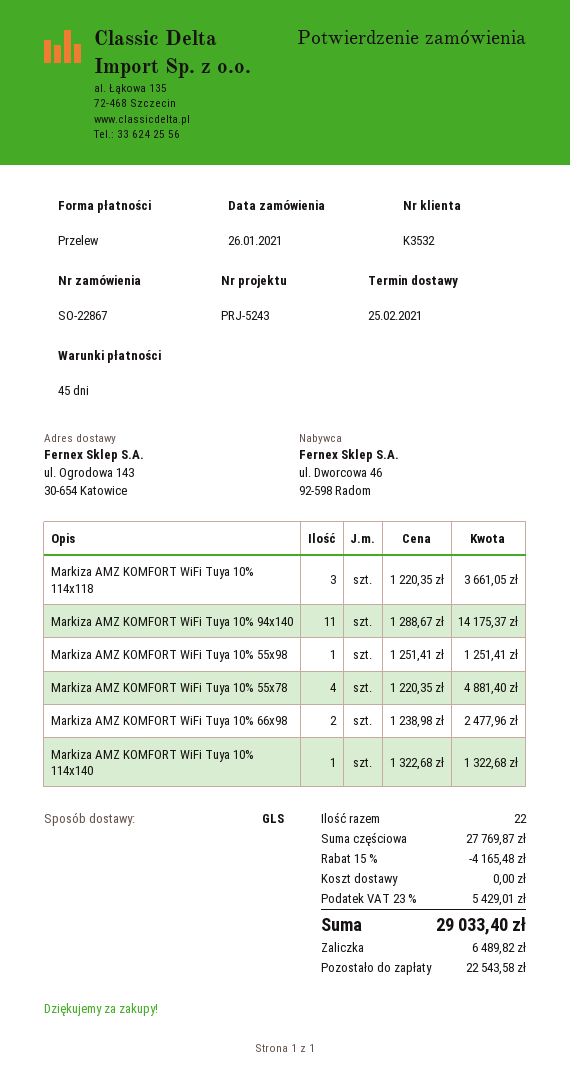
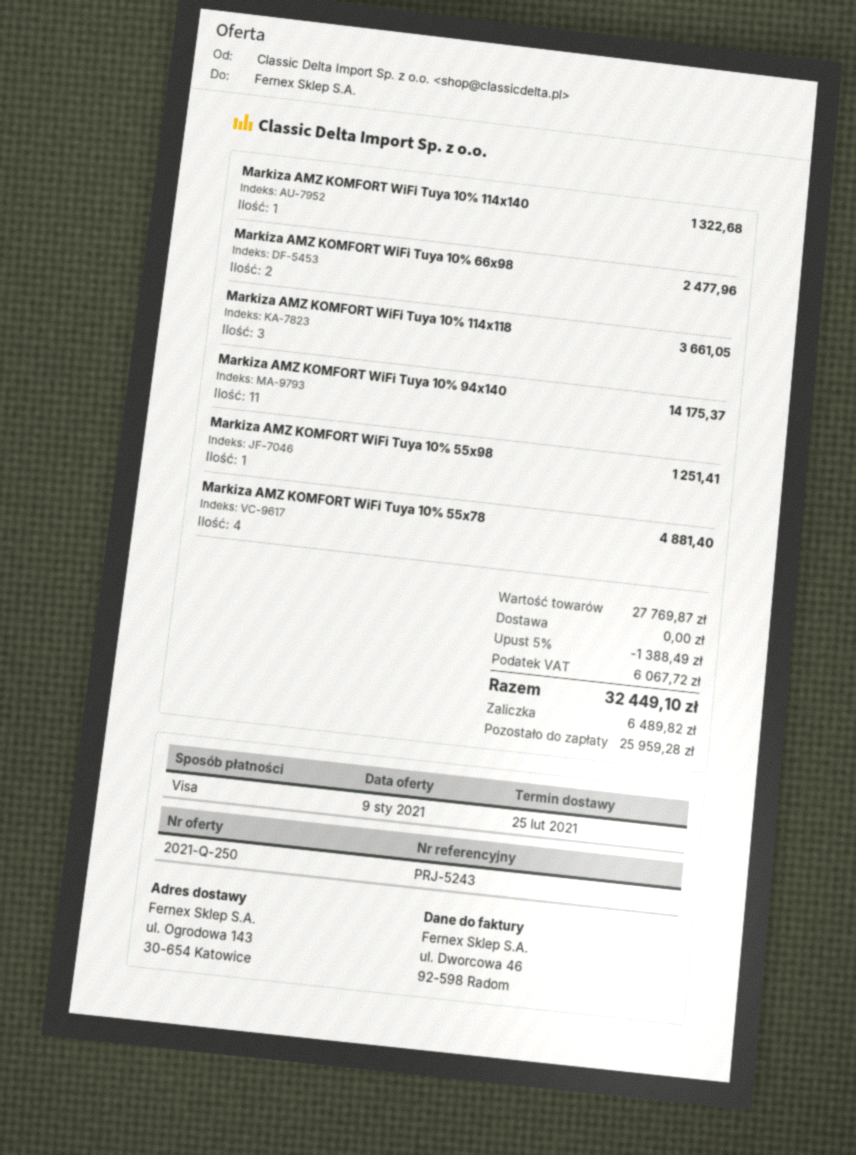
payment method: bank transfer -> Visa
discount: 15% = 4165.48 -> 5% = 1388.49
tax: 5429.01 -> 6067.72
total: 29033.40 -> 32449.10
balance: 22543.58 -> 25959.28

